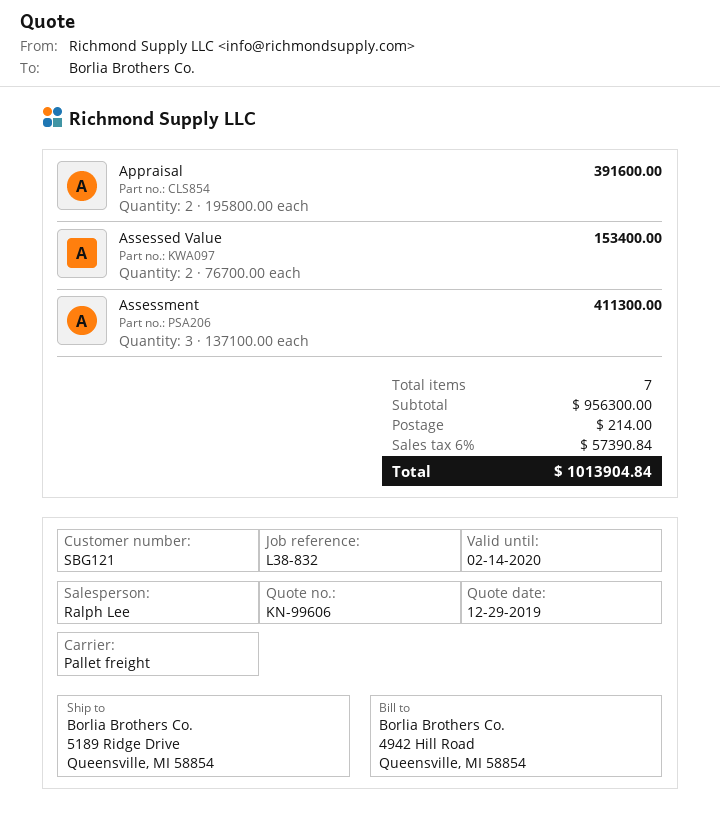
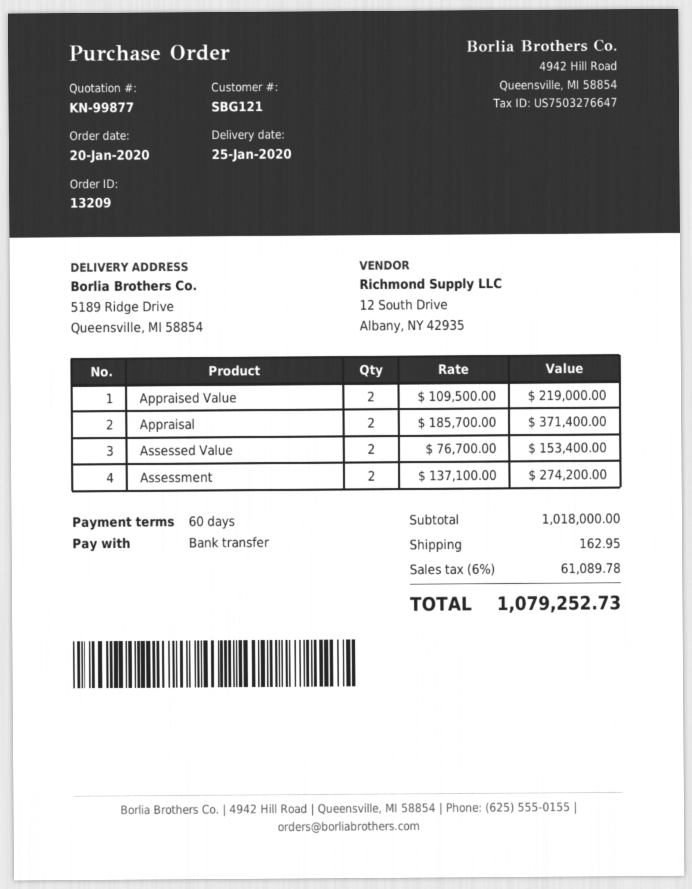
quote number: KN-99606 -> KN-99877
Appraisal: 2 x 195800.00 = 391600.00 -> 2 x 185700.00 = 371400.00
Assessment: 3 x 137100.00 = 411300.00 -> 2 x 137100.00 = 274200.00
Appraised Value: none -> 2 x 109500.00 = 219000.00
subtotal: 956300.00 -> 1018000.00
shipping: 214.00 -> 162.95
tax: 6% = 57390.84 -> 6% = 61089.78
total: 1013904.84 -> 1079252.73

